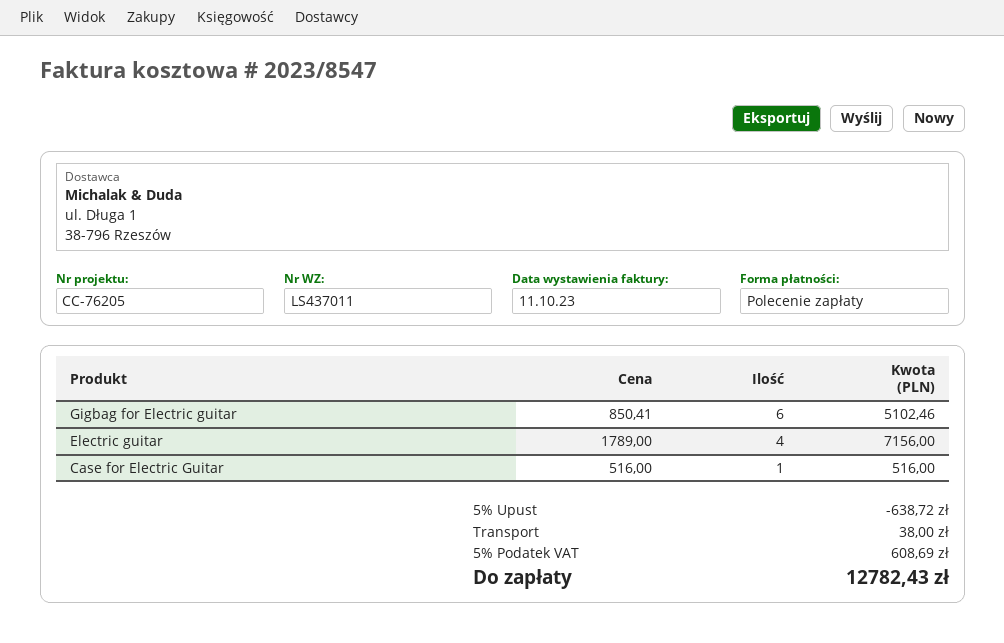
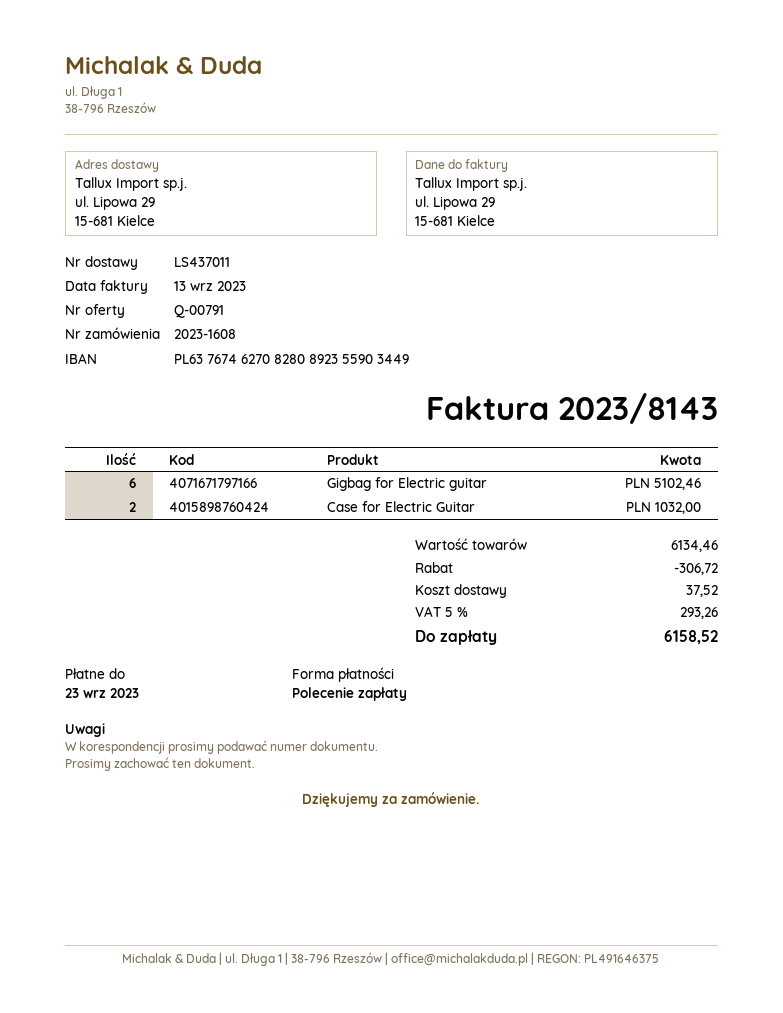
invoice number: 2023/8547 -> 2023/8143
invoice date: 2023-10-11 -> 2023-09-13
Electric guitar: 4 for 7156.00 -> none
Case for Electric Guitar: 1 for 516.00 -> 2 for 1032.00
discount: 638.72 -> 306.72
shipping: 38.00 -> 37.52
tax: 5% = 608.69 -> 5% = 293.26
total: 12782.43 -> 6158.52

